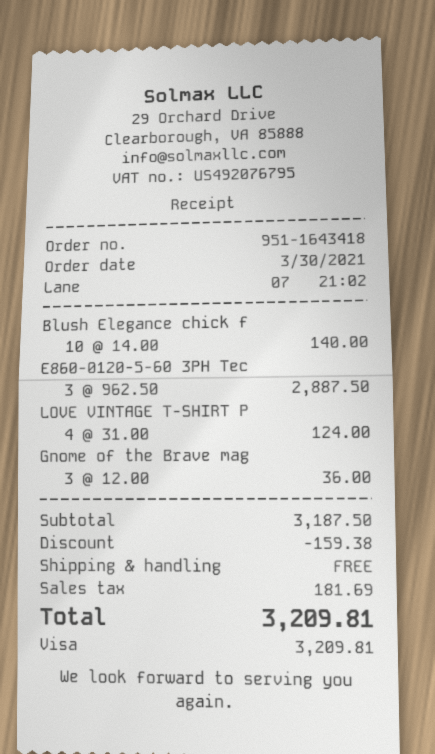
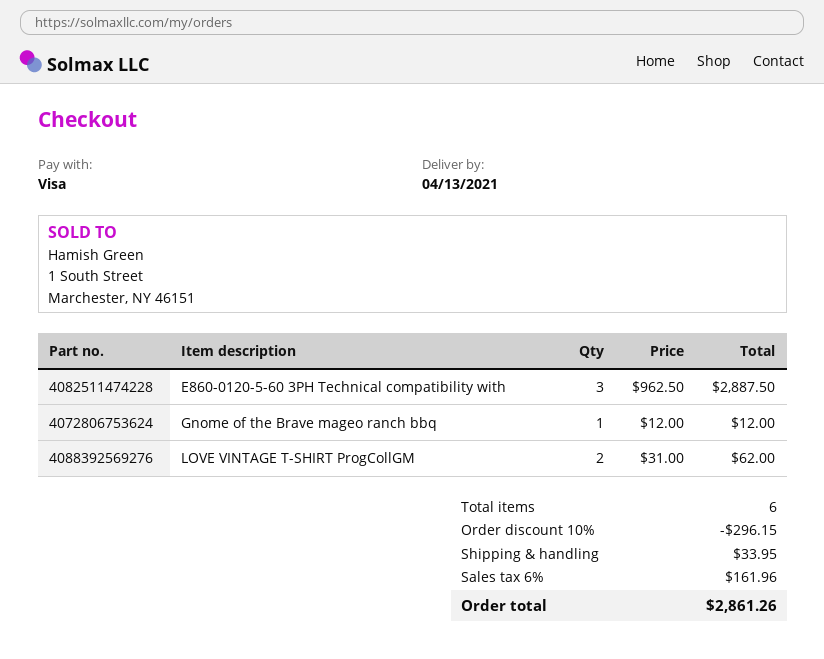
Blush Elegance chick f: 10 x 14.00 = 140.00 -> none
LOVE VINTAGE T-SHIRT P: 4 x 31.00 = 124.00 -> 2 x 31.00 = 62.00
Gnome of the Brave mag: 3 x 12.00 = 36.00 -> 1 x 12.00 = 12.00
discount: 159.38 -> 296.15
shipping: 0.00 -> 33.95
tax: 181.69 -> 161.96
total: 3209.81 -> 2861.26

